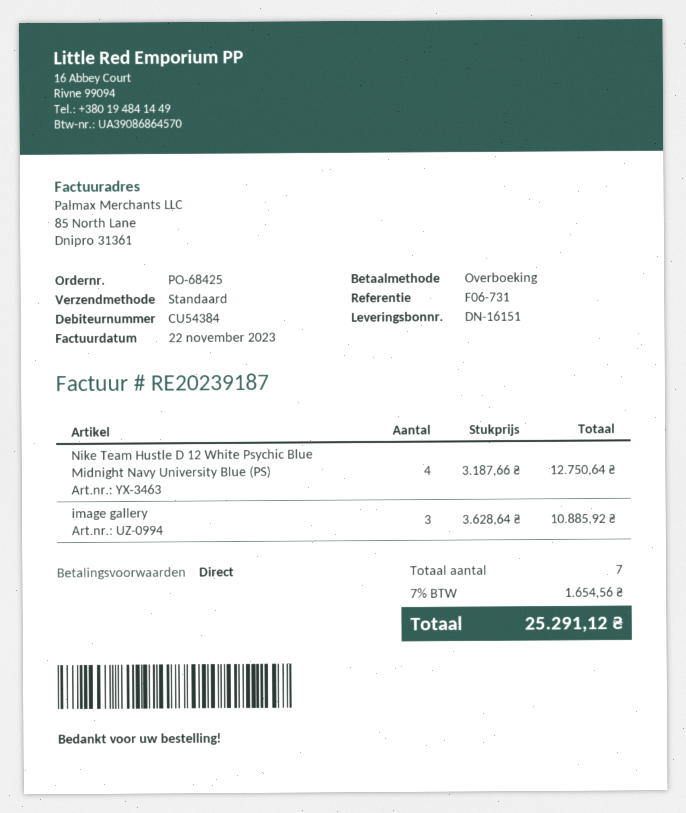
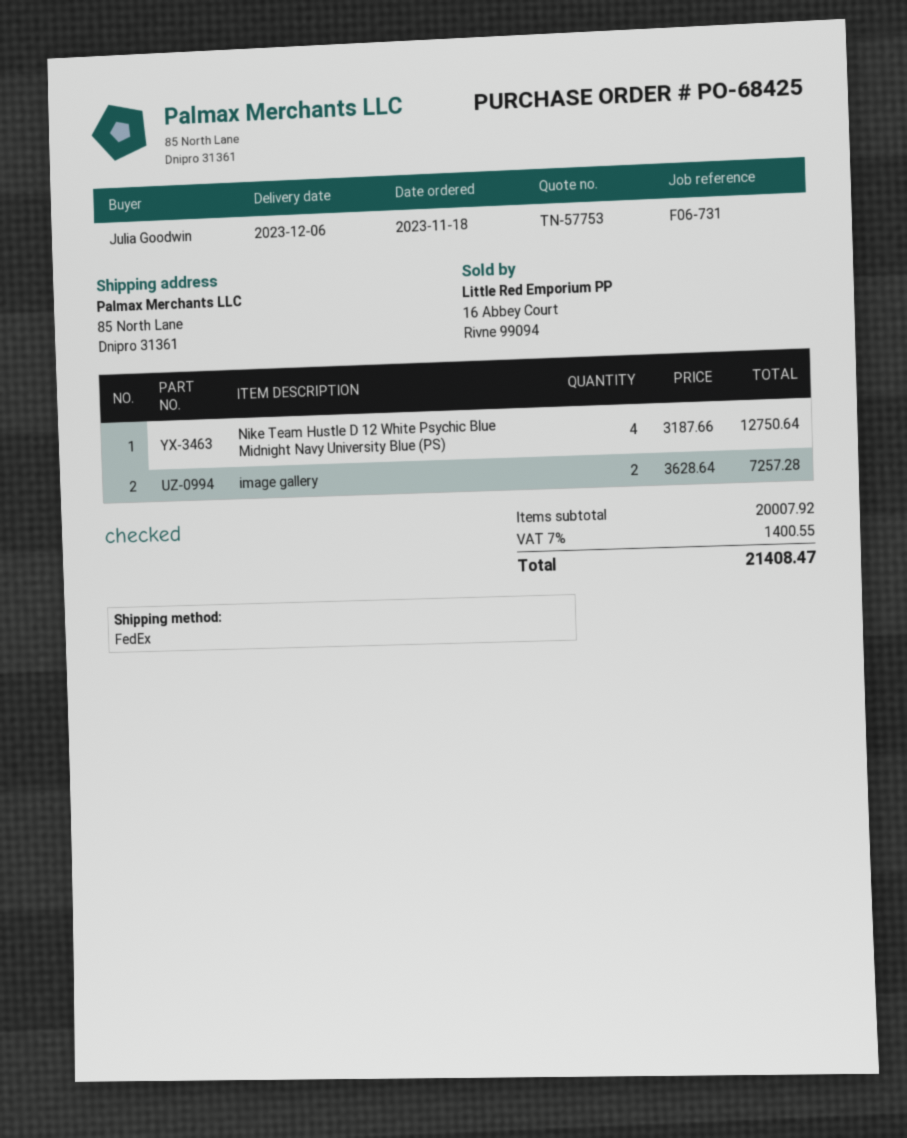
shipping method: standard -> FedEx
image gallery: 3 x 3628.64 = 10885.92 -> 2 x 3628.64 = 7257.28
tax: 7% = 1654.56 -> 7% = 1400.55
total: 25291.12 -> 21408.47

